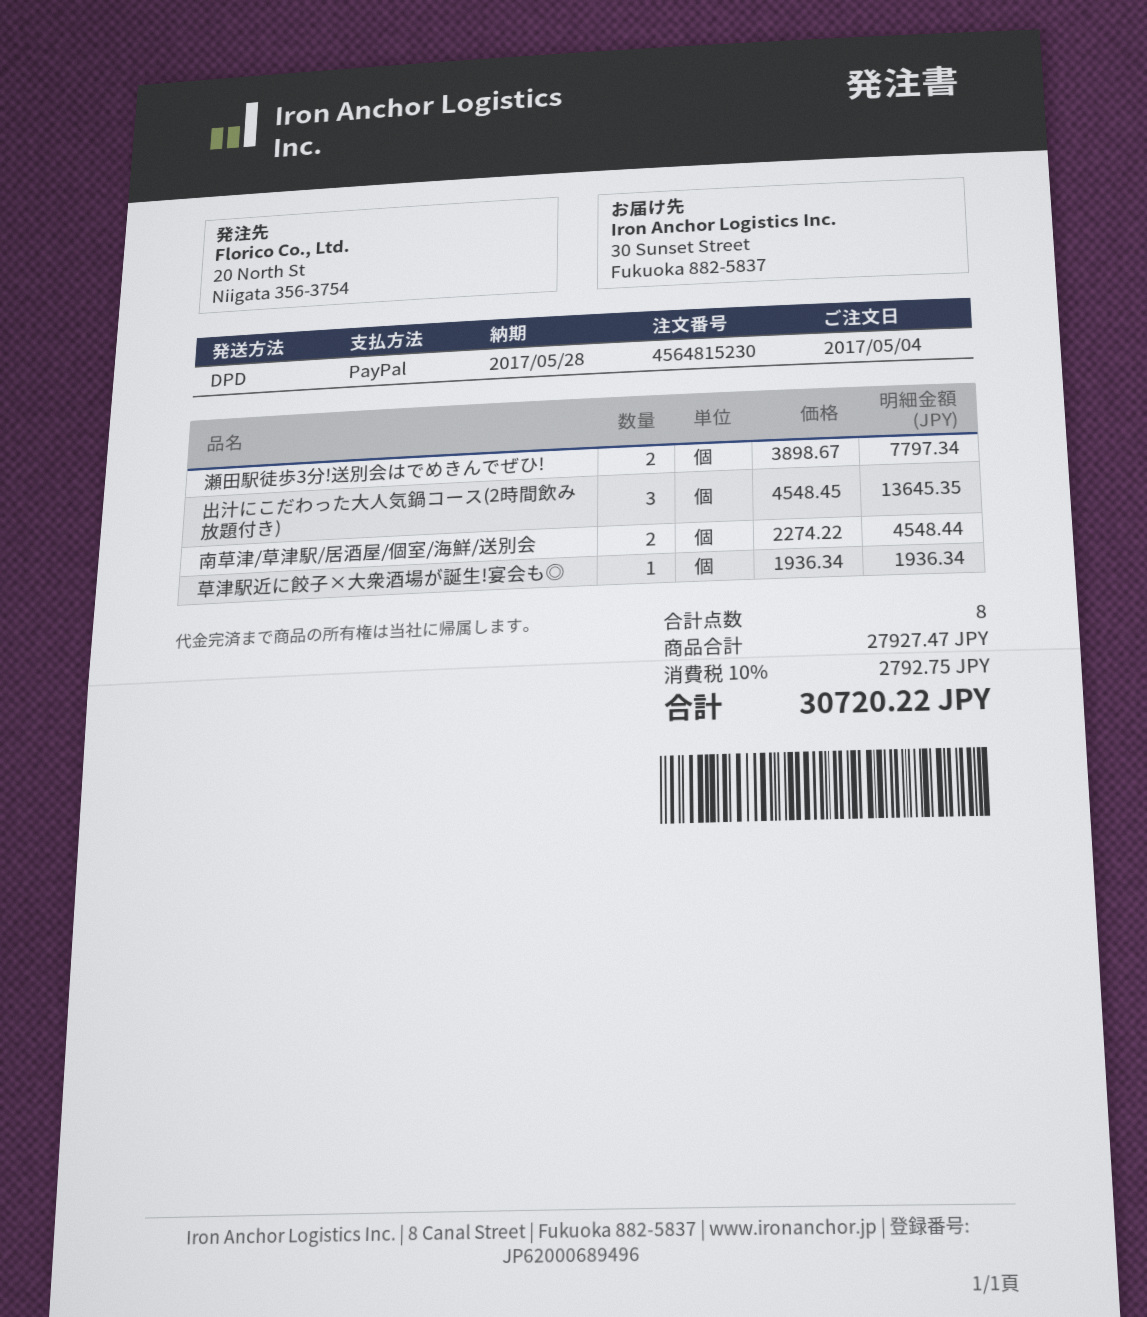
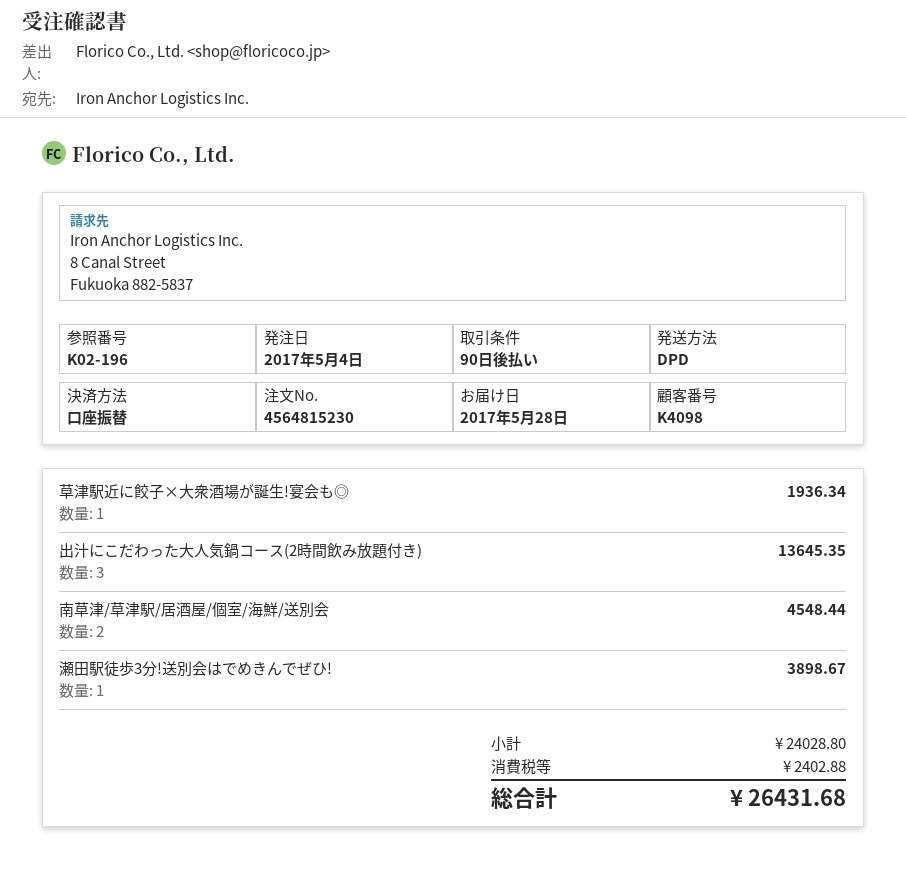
payment method: PayPal -> direct debit
瀬田駅徒歩3分!送別会はでめきんでぜひ!: 2 for 7797.34 -> 1 for 3898.67
subtotal: 27927.47 -> 24028.80
tax: 2792.75 -> 2402.88
total: 30720.22 -> 26431.68

